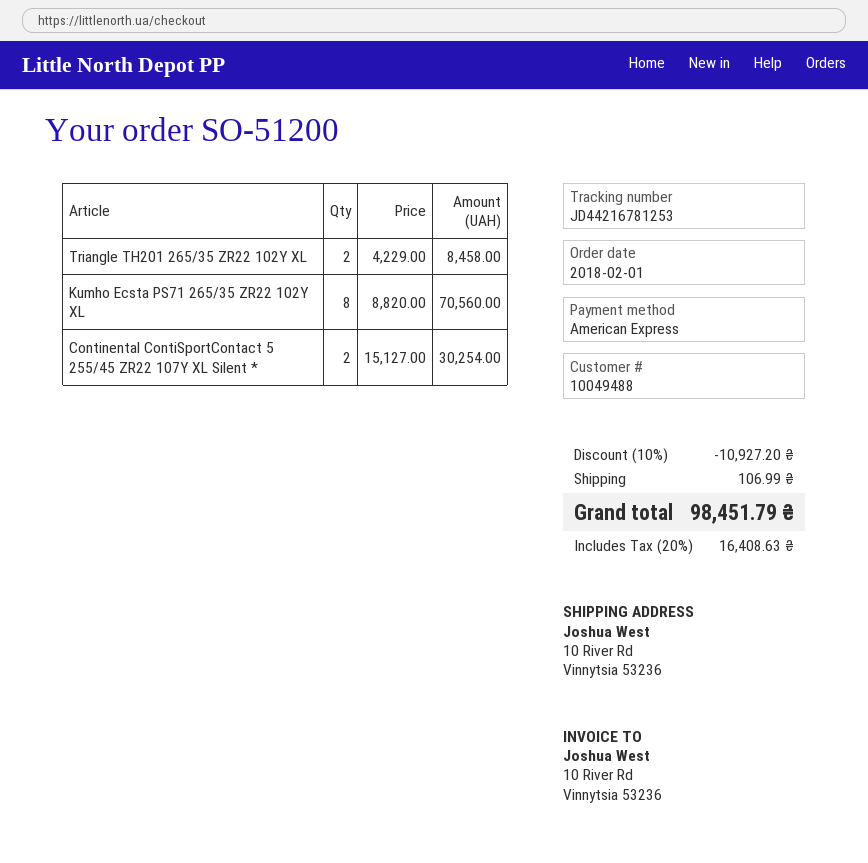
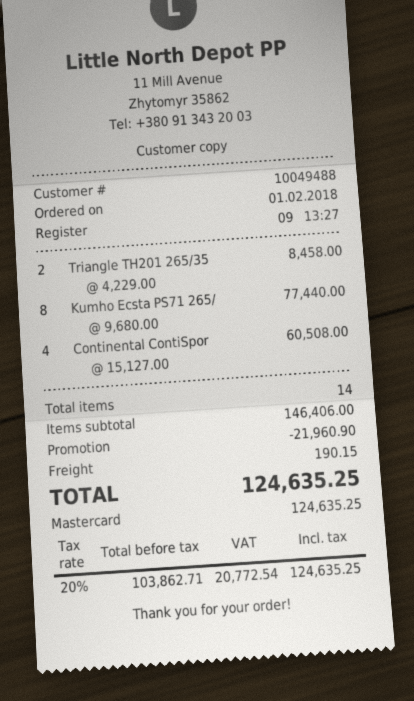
payment method: American Express -> Mastercard
Kumho Ecsta PS71 265/35 ZR22 102Y XL: 8 x 8820.00 = 70560.00 -> 8 x 9680.00 = 77440.00
Continental ContiSportContact 5 255/45 ZR22 107Y XL Silent *: 2 x 15127.00 = 30254.00 -> 4 x 15127.00 = 60508.00
discount: 10927.20 -> 21960.90
shipping: 106.99 -> 190.15
tax: 20% = 16408.63 -> 20% = 20772.54
total: 98451.79 -> 124635.25

